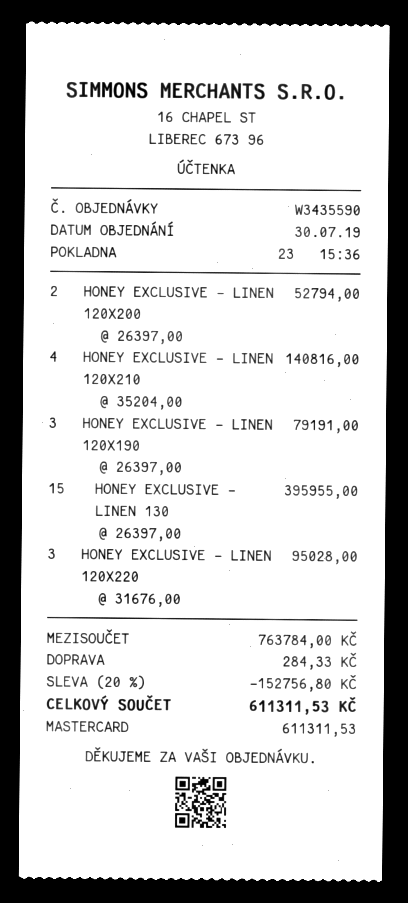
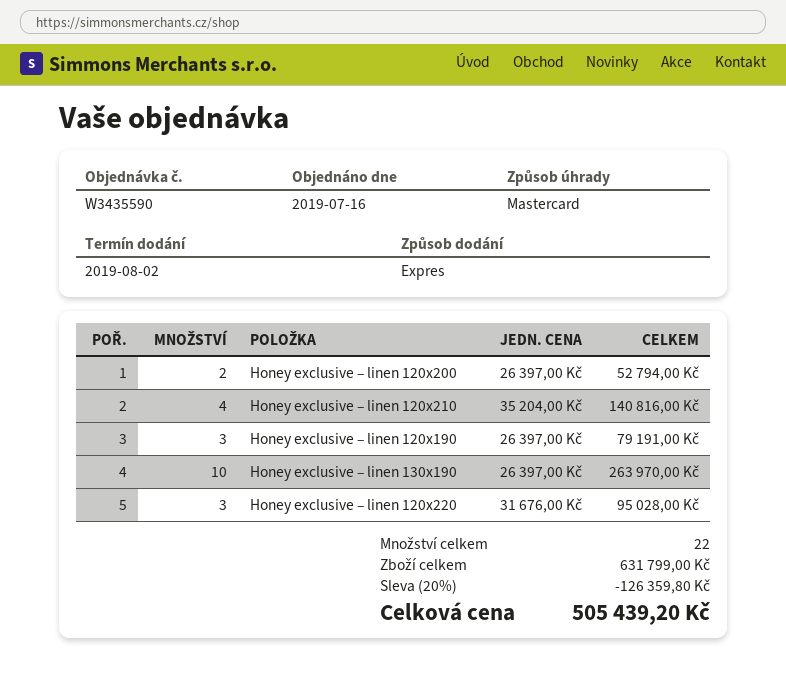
order date: 2019-07-30 -> 2019-07-16
HONEY EXCLUSIVE – LINEN 130: 15 x 26397.00 = 395955.00 -> 10 x 26397.00 = 263970.00
subtotal: 763784.00 -> 631799.00
discount: 20% = 152756.80 -> 20% = 126359.80
shipping: 284.33 -> none
total: 611311.53 -> 505439.20

